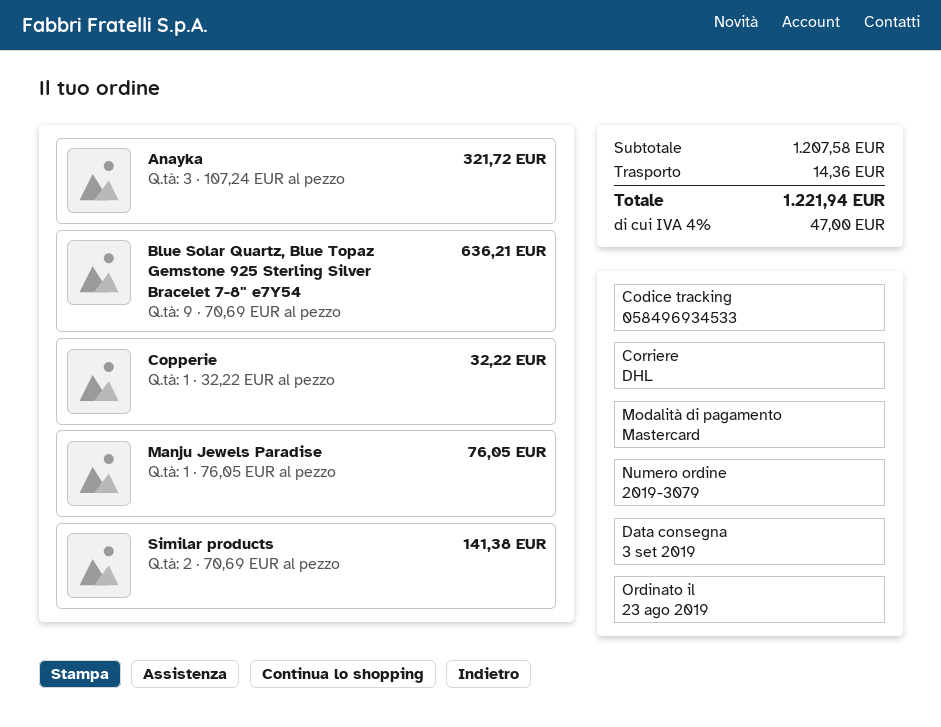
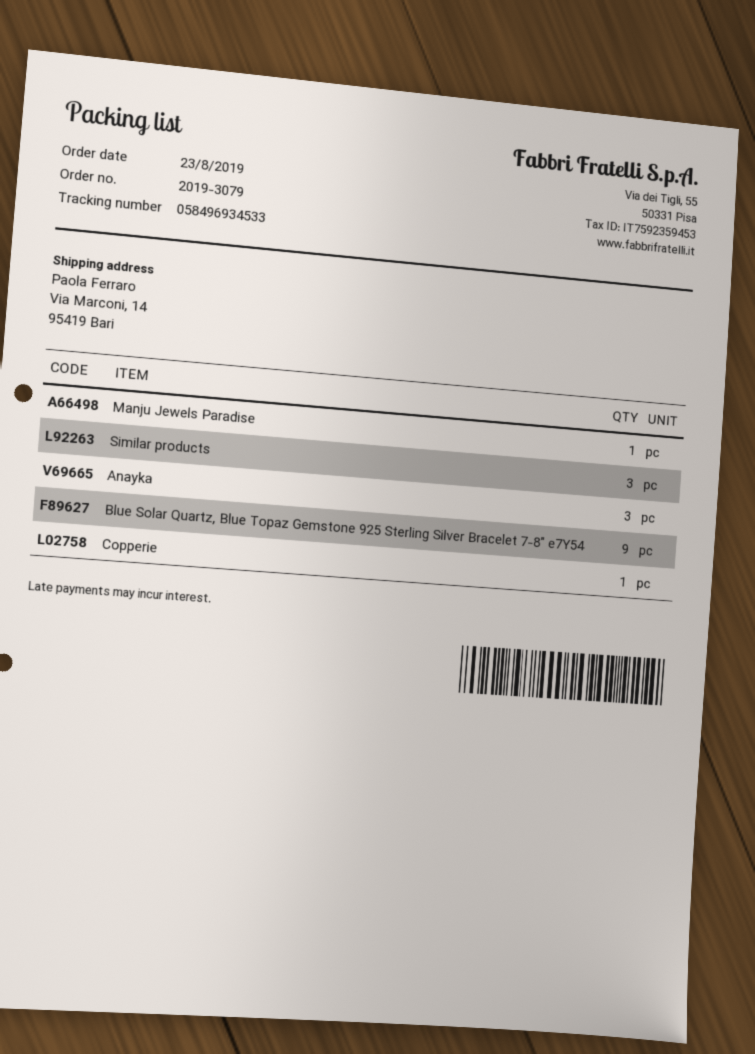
Similar products: 2 -> 3

